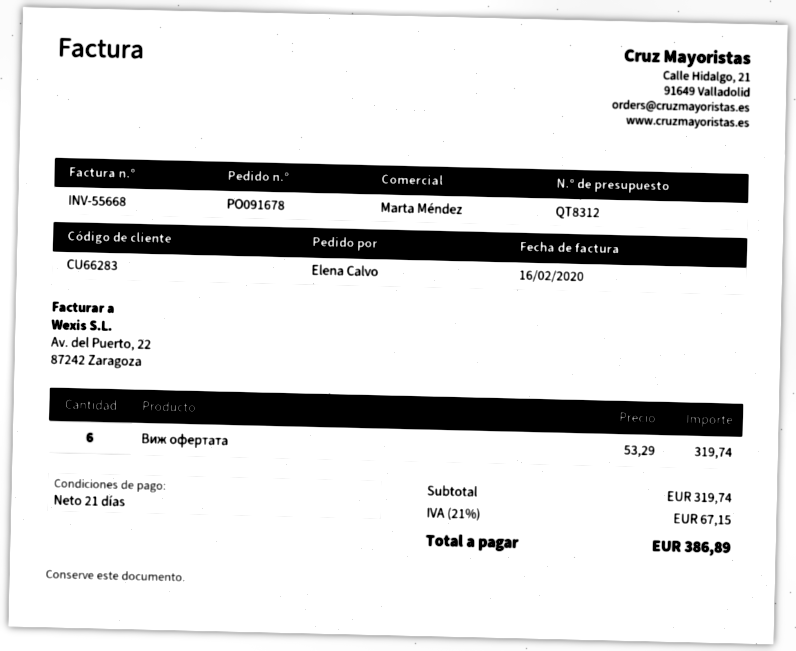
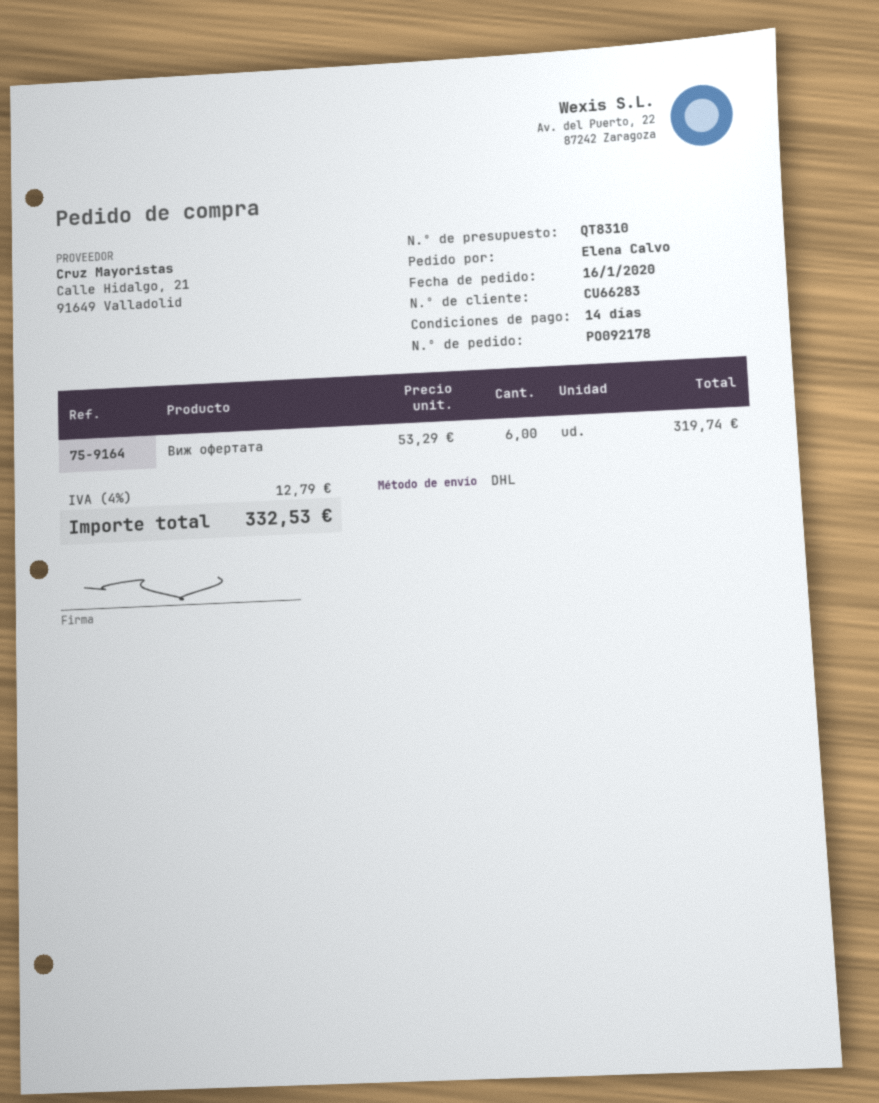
quote number: QT8312 -> QT8310
order number: PO091678 -> PO092178
payment terms: 21 days -> 14 days
tax: 21% = 67.15 -> 4% = 12.79
total: 386.89 -> 332.53

